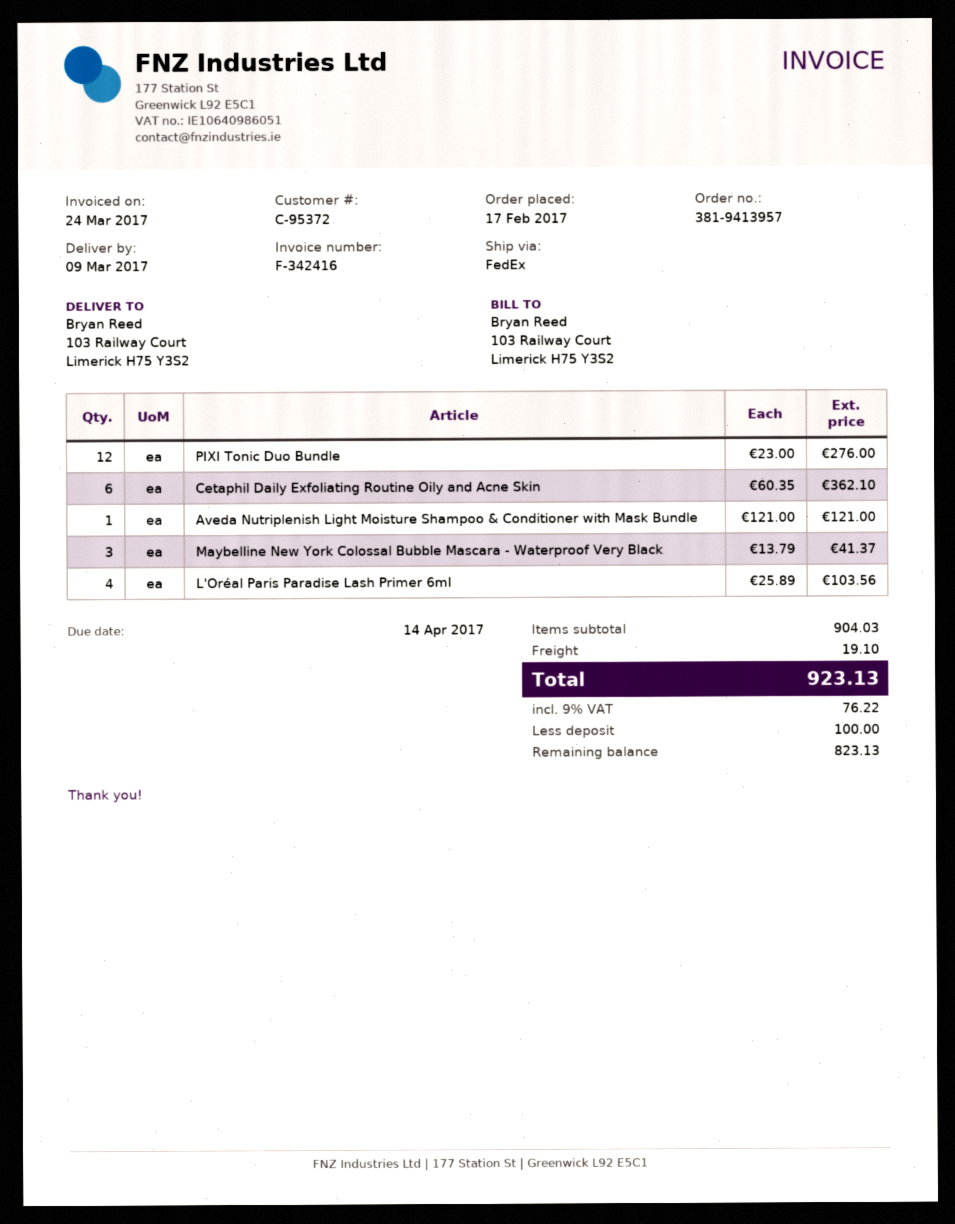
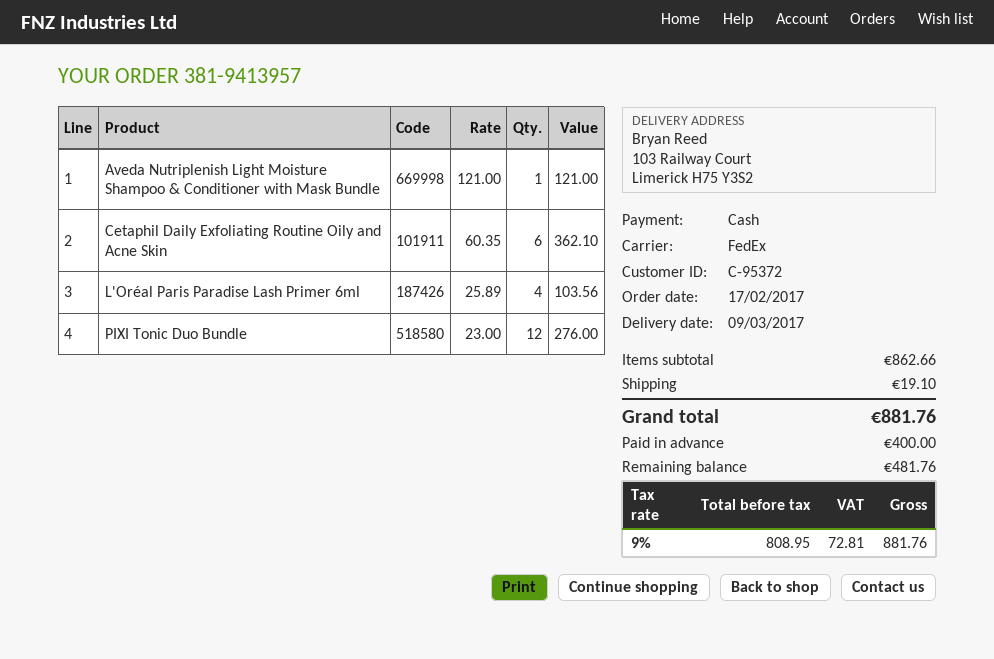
Maybelline New York Colossal Bubble Mascara - Waterproof Very Black: 3 x 13.79 = 41.37 -> none
subtotal: 904.03 -> 862.66
tax: 9% = 76.22 -> 9% = 72.81
total: 923.13 -> 881.76
deposit: 100.00 -> 400.00
balance: 823.13 -> 481.76

